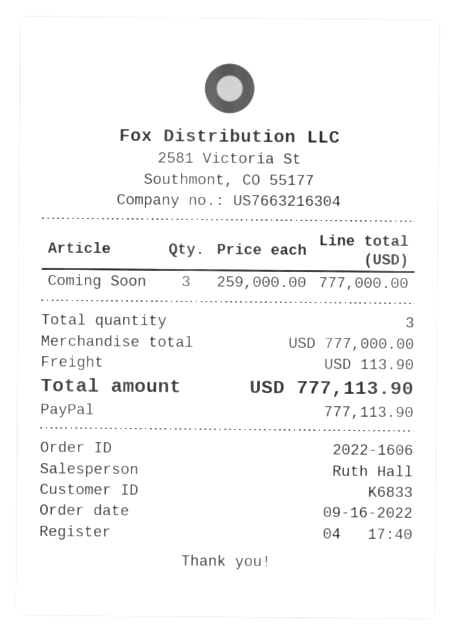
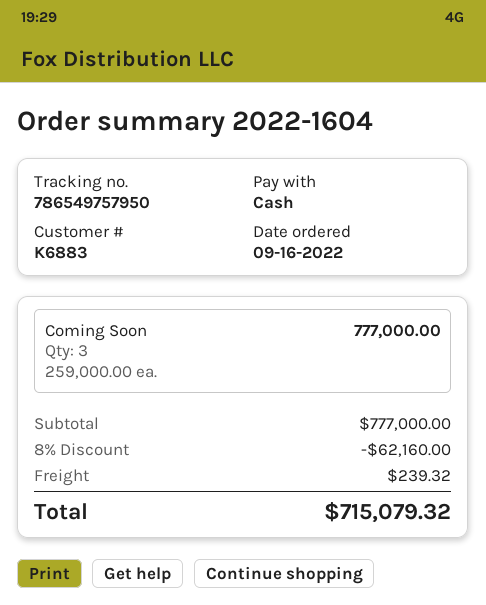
order number: 2022-1606 -> 2022-1604
customer number: K6833 -> K6883
payment method: PayPal -> cash
discount: none -> 8% = 62160.00
shipping: 113.90 -> 239.32
total: 777113.90 -> 715079.32

